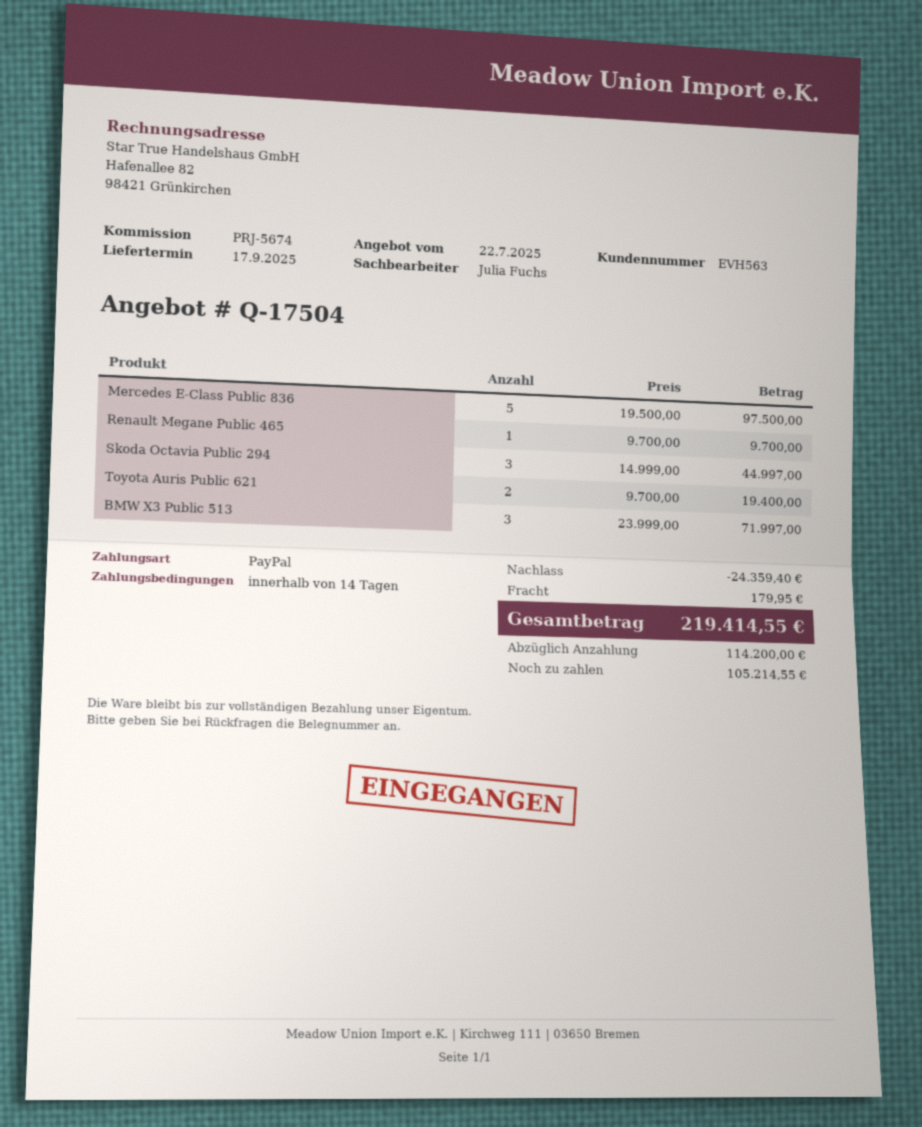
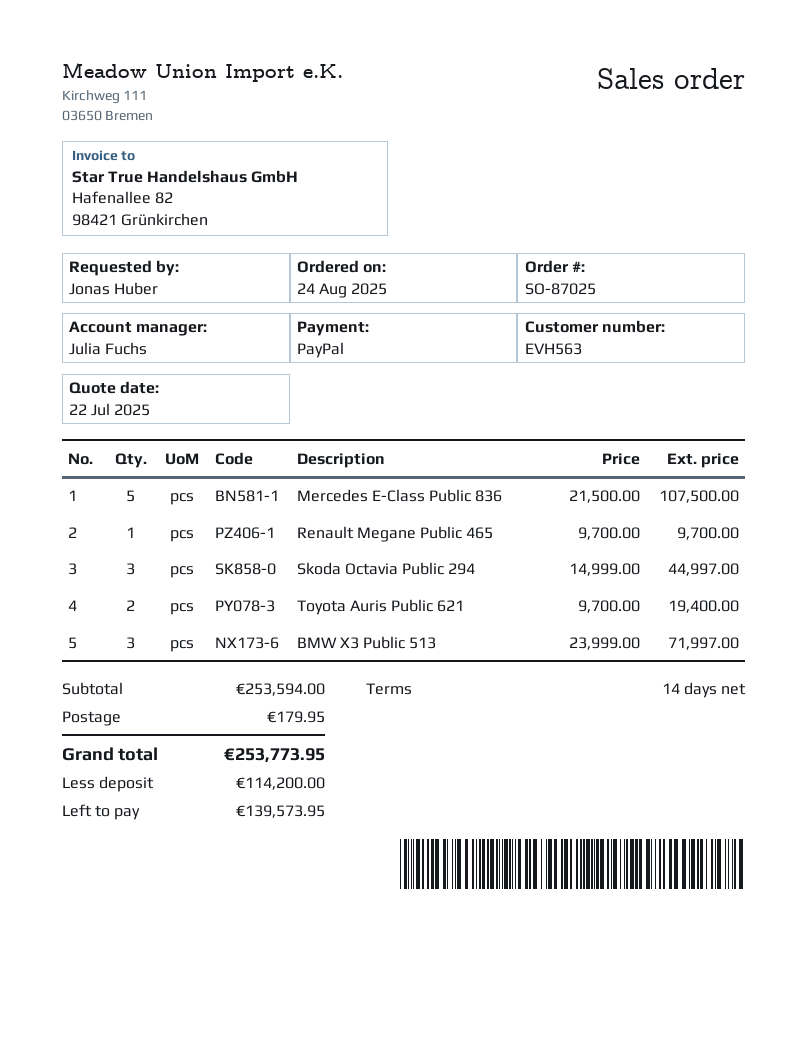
Mercedes E-Class Public 836: 5 x 19500.00 = 97500.00 -> 5 x 21500.00 = 107500.00
discount: 24359.40 -> none
total: 219414.55 -> 253773.95
balance: 105214.55 -> 139573.95

